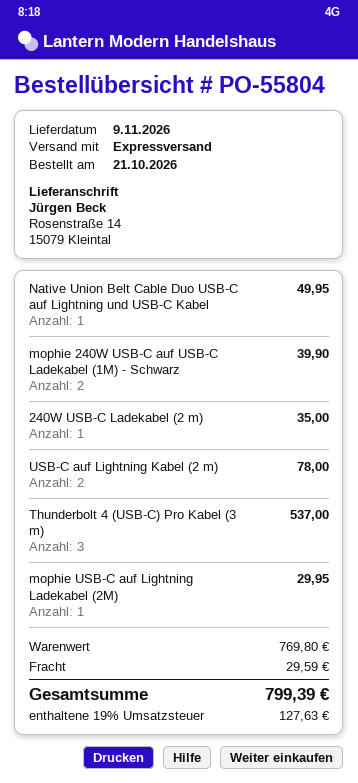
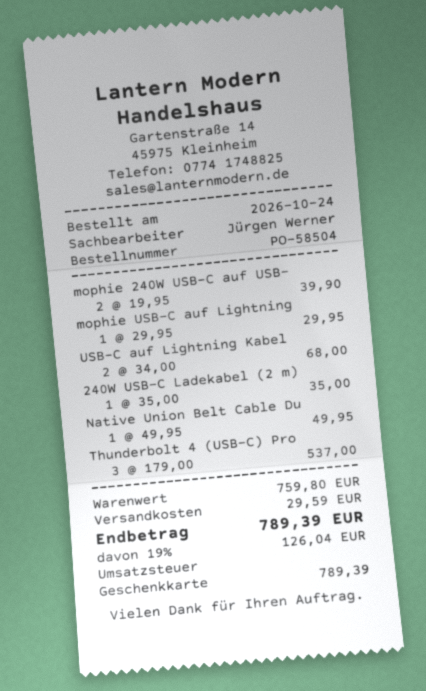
order number: PO-55804 -> PO-58504
order date: 2026-10-21 -> 2026-10-24
USB‑C auf Lightning Kabel (2 m): 2 for 78.00 -> 2 for 68.00
subtotal: 769.80 -> 759.80
tax: 19% = 127.63 -> 19% = 126.04
total: 799.39 -> 789.39

